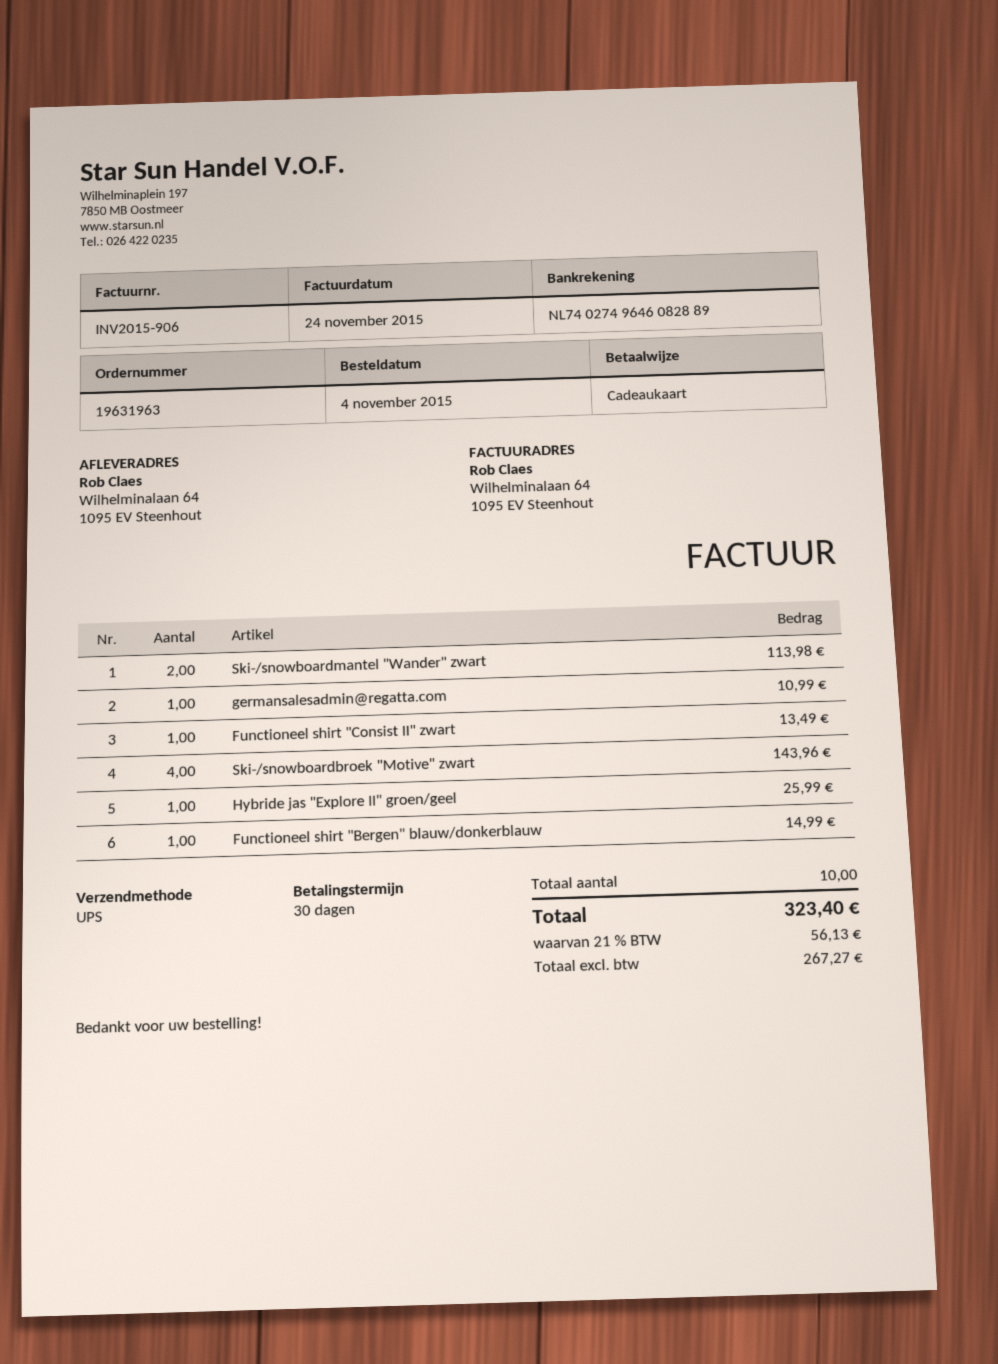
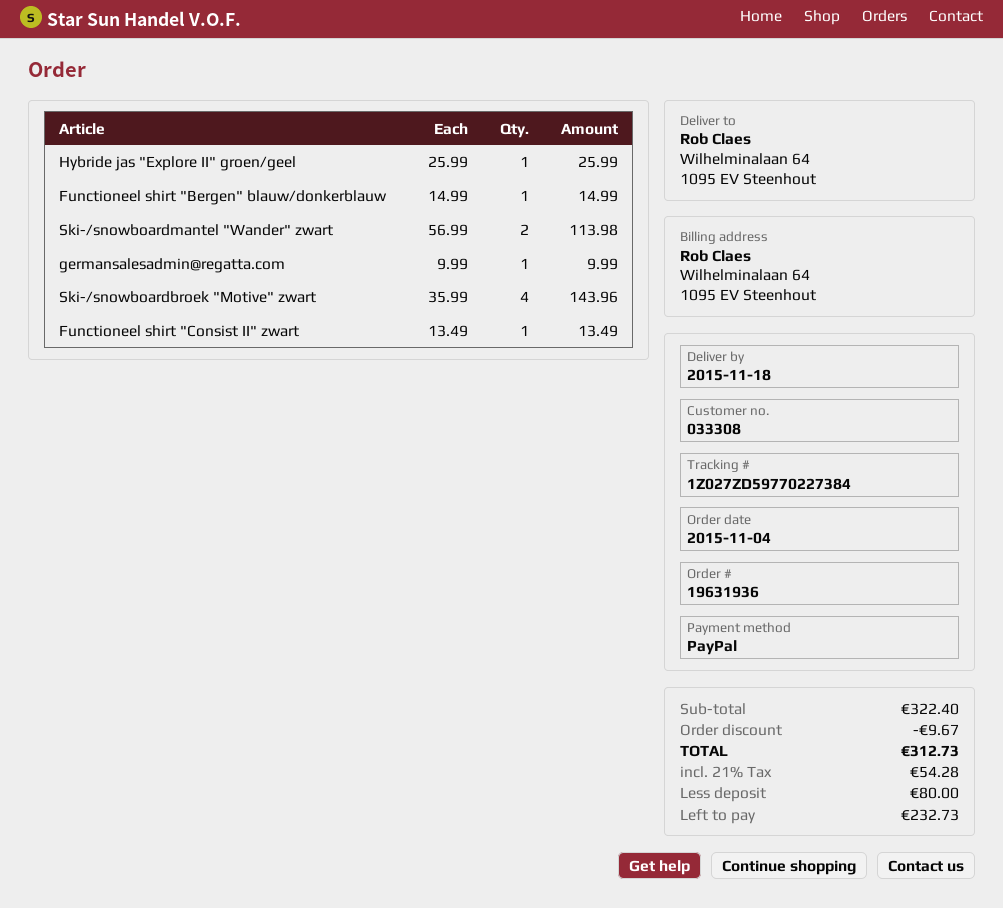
order number: 19631963 -> 19631936
payment method: gift card -> PayPal
germansalesadmin@regatta.com: 1 for 10.99 -> 1 for 9.99
discount: none -> 9.67
tax: 21% = 56.13 -> 21% = 54.28
total: 323.40 -> 312.73

